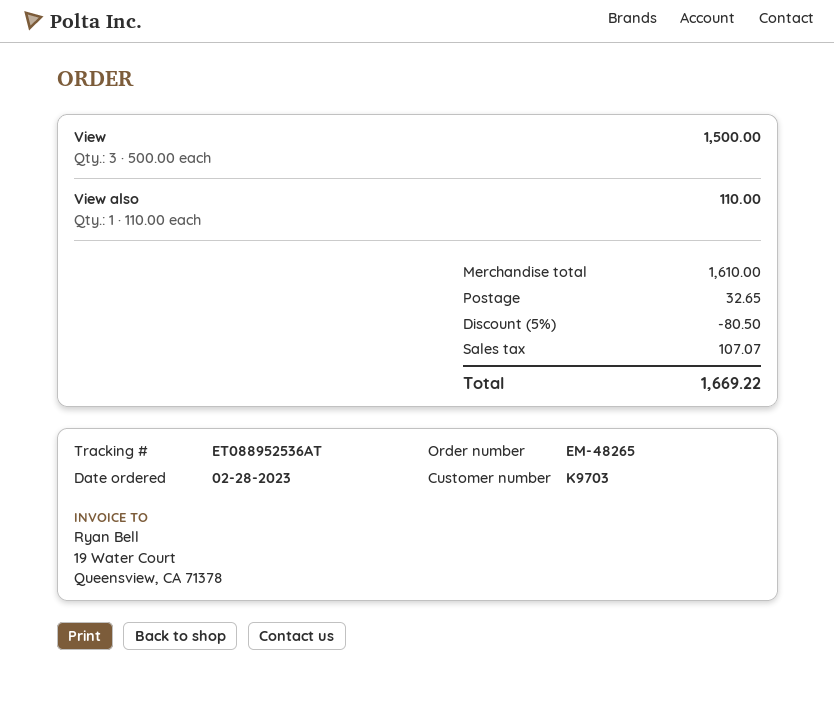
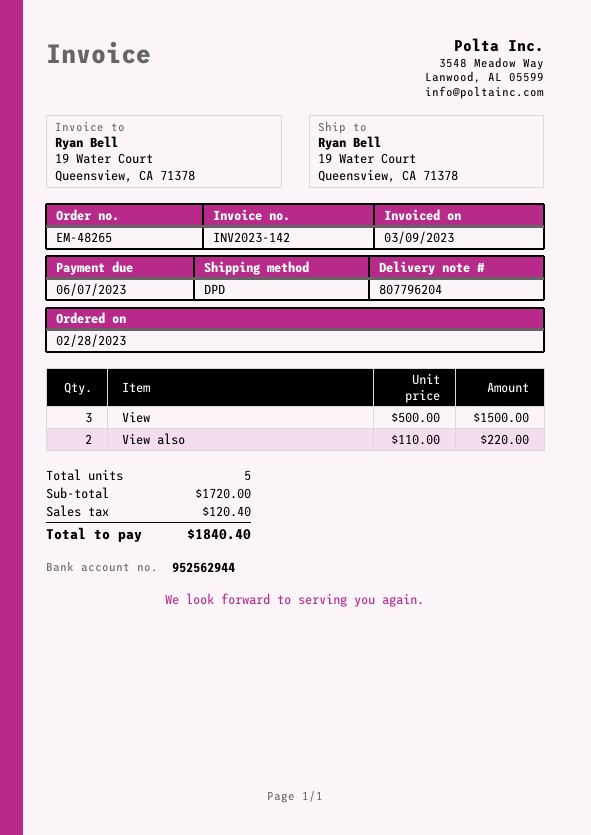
View also: 1 x 110.00 = 110.00 -> 2 x 110.00 = 220.00
subtotal: 1610.00 -> 1720.00
discount: 5% = 80.50 -> none
shipping: 32.65 -> none
tax: 107.07 -> 120.40
total: 1669.22 -> 1840.40

